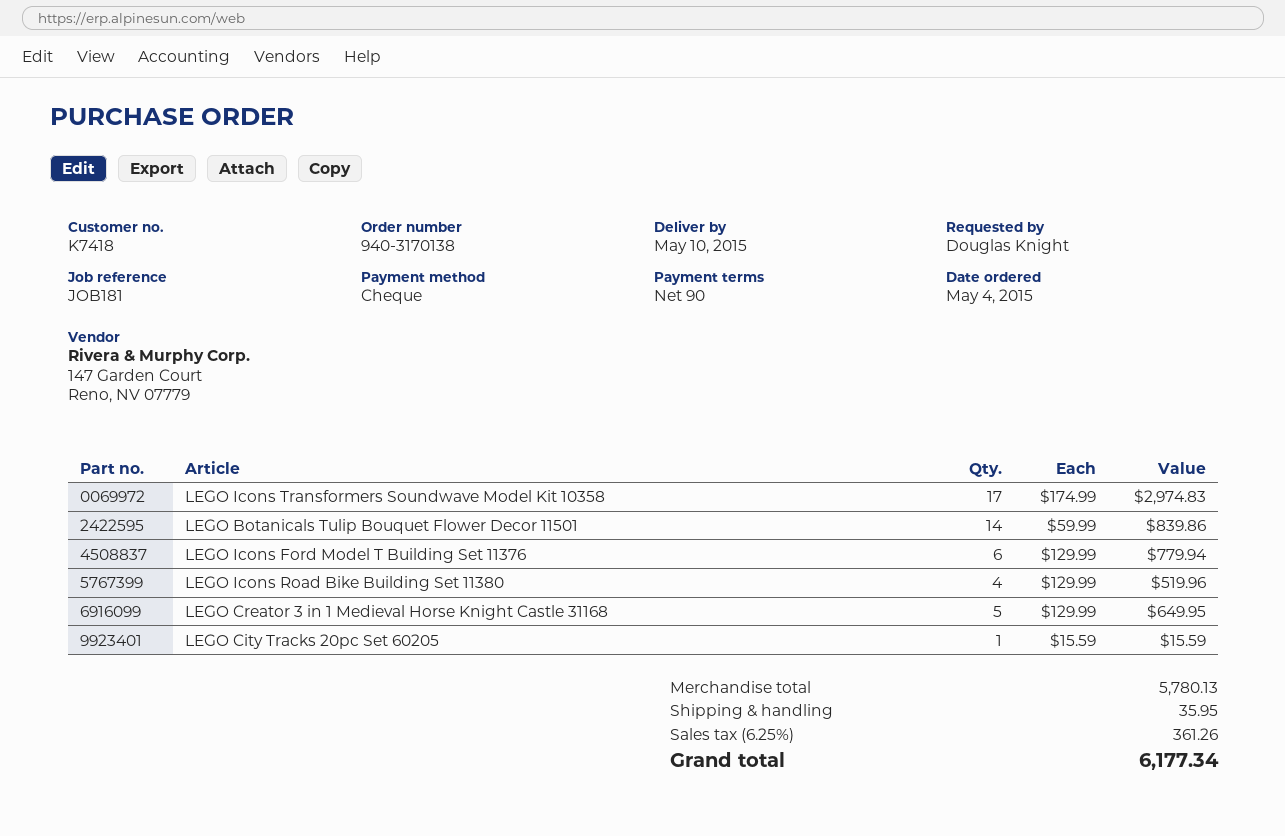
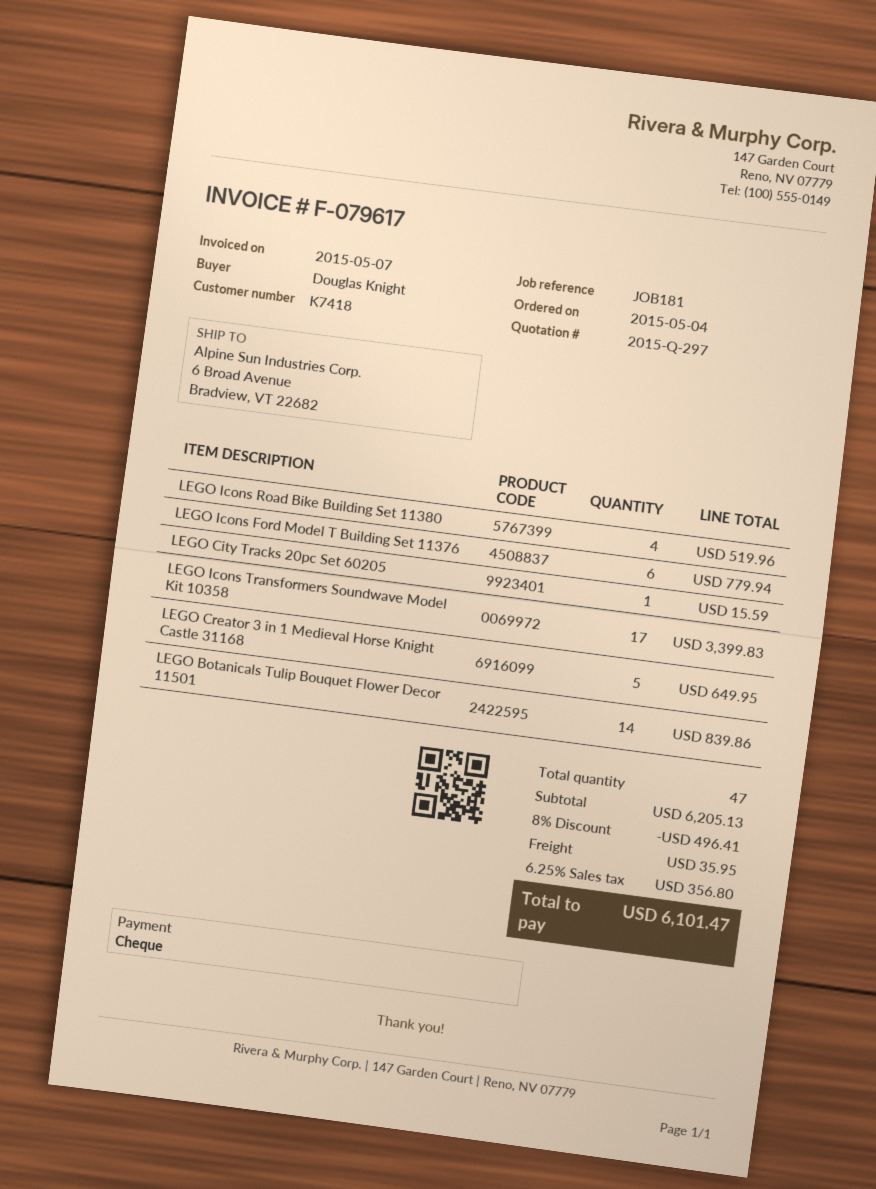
LEGO Icons Transformers Soundwave Model Kit 10358: 17 for 2974.83 -> 17 for 3399.83
subtotal: 5780.13 -> 6205.13
discount: none -> 8% = 496.41
tax: 6.25% = 361.26 -> 6.25% = 356.80
total: 6177.34 -> 6101.47

